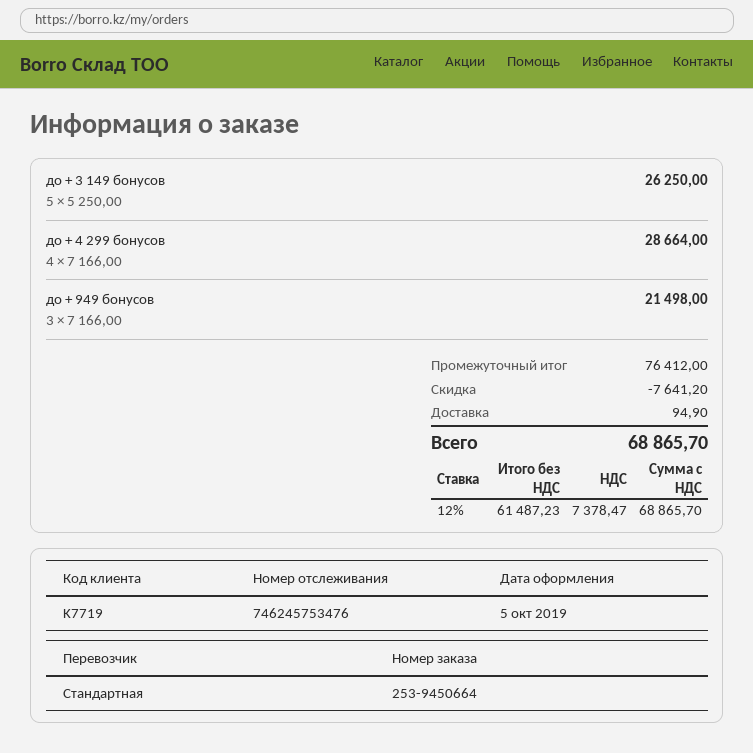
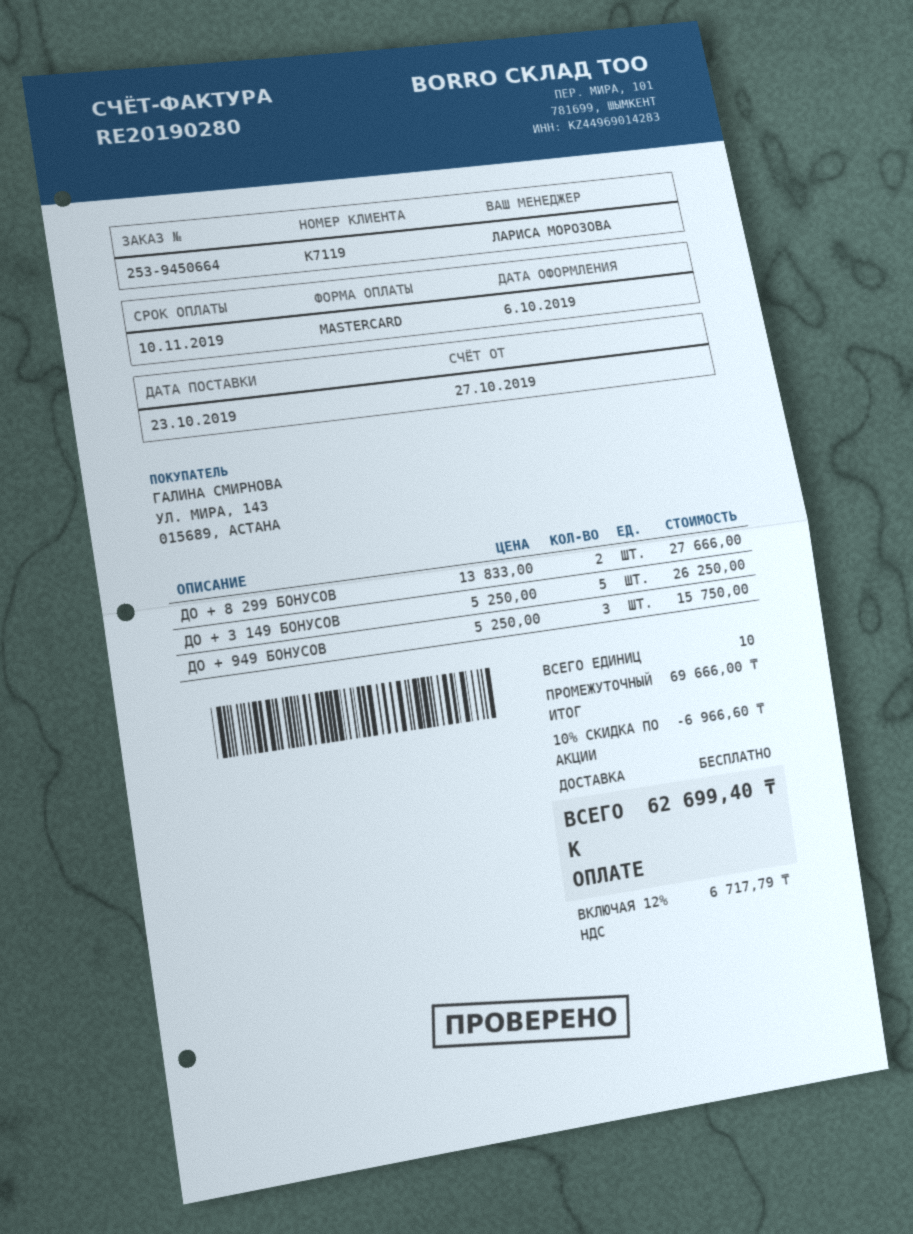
order date: 2019-10-05 -> 2019-10-06
customer number: K7719 -> K7119
до + 4 299 бонусов: 4 x 7166.00 = 28664.00 -> none
до + 949 бонусов: 3 x 7166.00 = 21498.00 -> 3 x 5250.00 = 15750.00
ДО + 8 299 БОНУСОВ: none -> 2 x 13833.00 = 27666.00
subtotal: 76412.00 -> 69666.00
discount: 7641.20 -> 6966.60
shipping: 94.90 -> 0.00
tax: 12% = 7378.47 -> 12% = 6717.79
total: 68865.70 -> 62699.40

